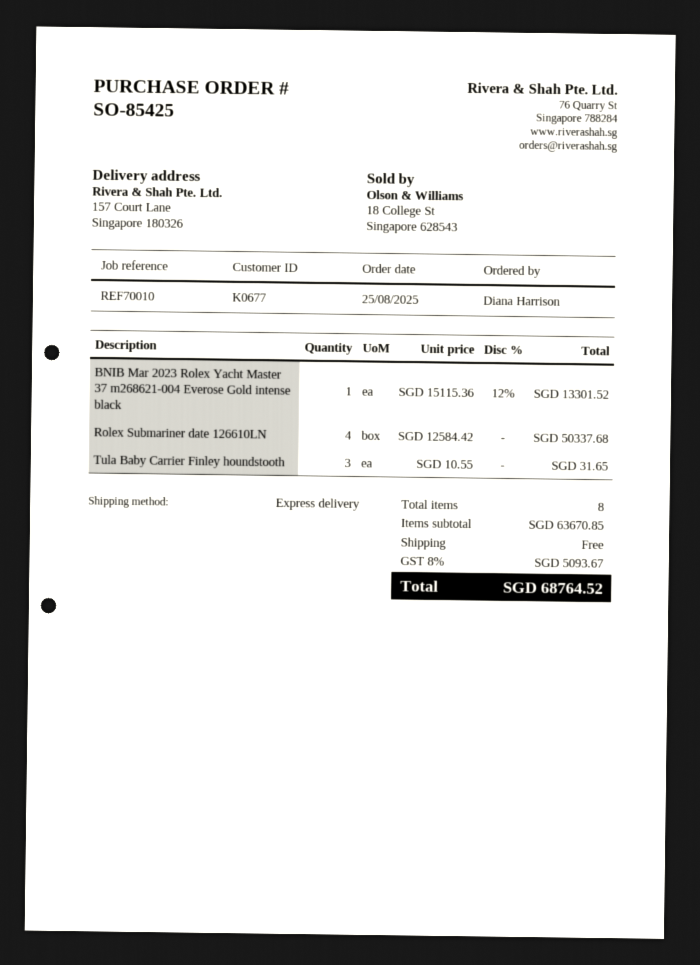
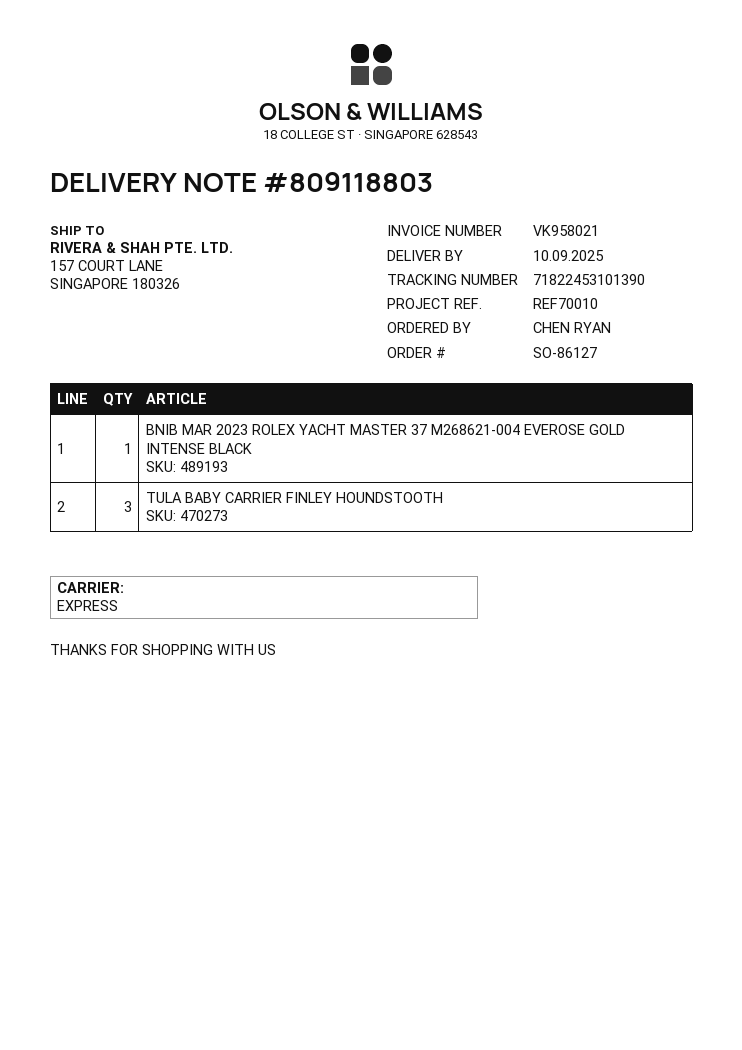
order number: SO-85425 -> SO-86127
ordered by: Diana Harrison -> CHEN RYAN
Rolex Submariner date 126610LN: 4 -> none

